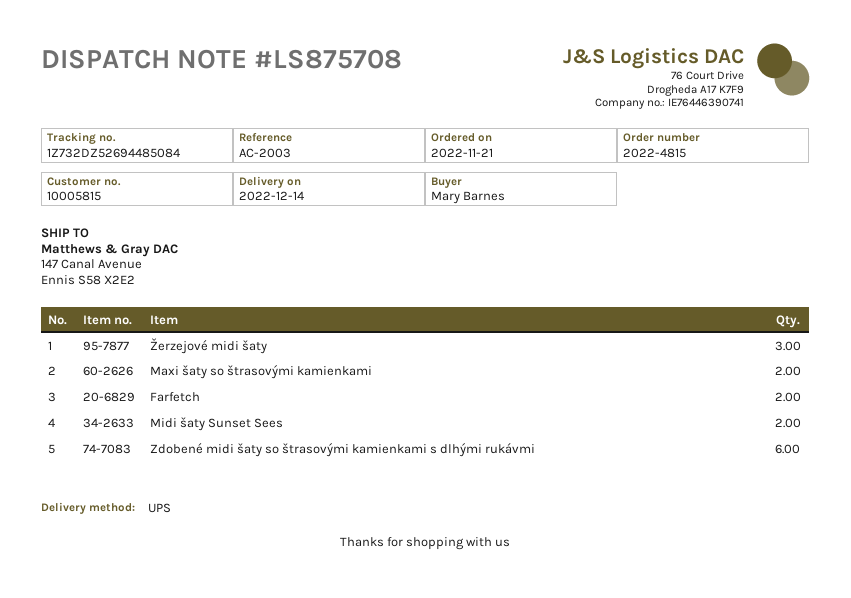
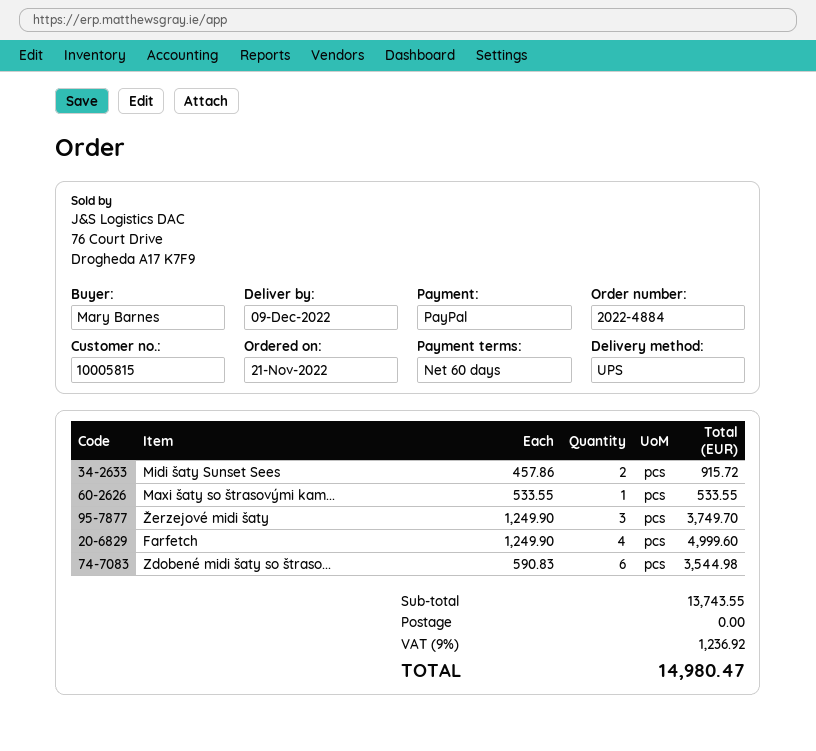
order number: 2022-4815 -> 2022-4884
delivery date: 2022-12-14 -> 2022-12-09
Maxi šaty so štrasovými kamienkami: 2 -> 1
Farfetch: 2 -> 4

